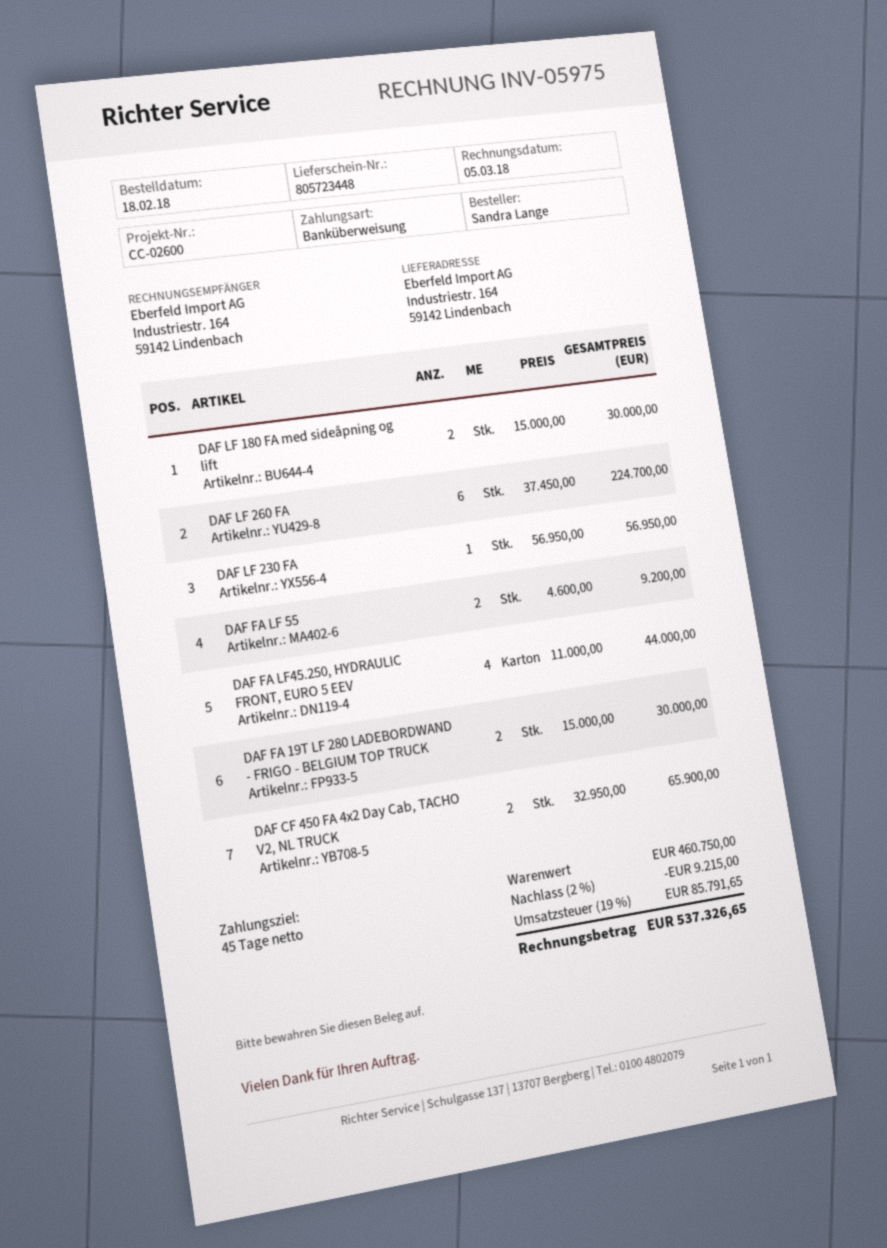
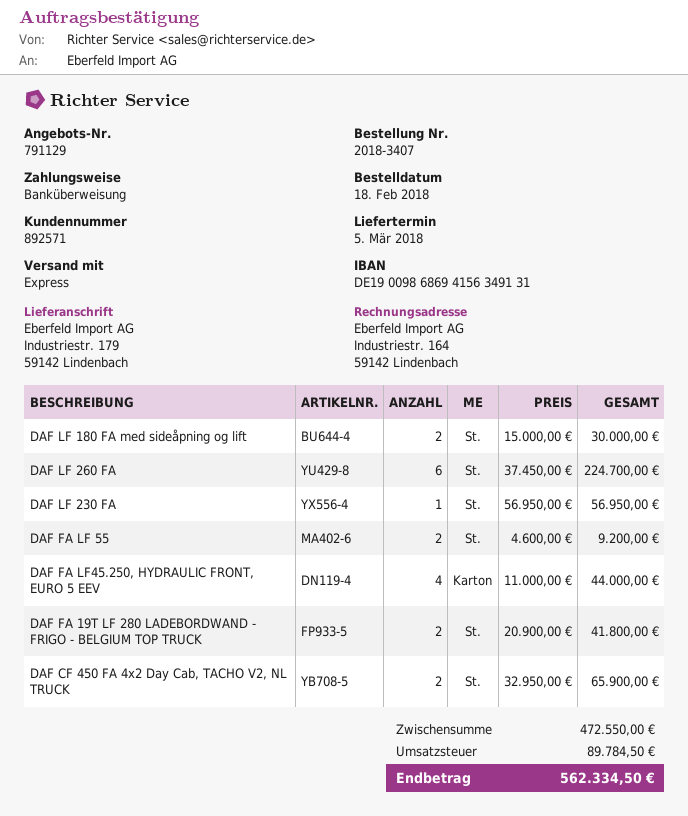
ship to: Industriestr. 164, 59142 Lindenbach -> Industriestr. 179, 59142 Lindenbach
DAF FA 19T LF 280 LADEBORDWAND - FRIGO - BELGIUM TOP TRUCK: 2 x 15000.00 = 30000.00 -> 2 x 20900.00 = 41800.00
subtotal: 460750.00 -> 472550.00
discount: 2% = 9215.00 -> none
tax: 85791.65 -> 89784.50
total: 537326.65 -> 562334.50

